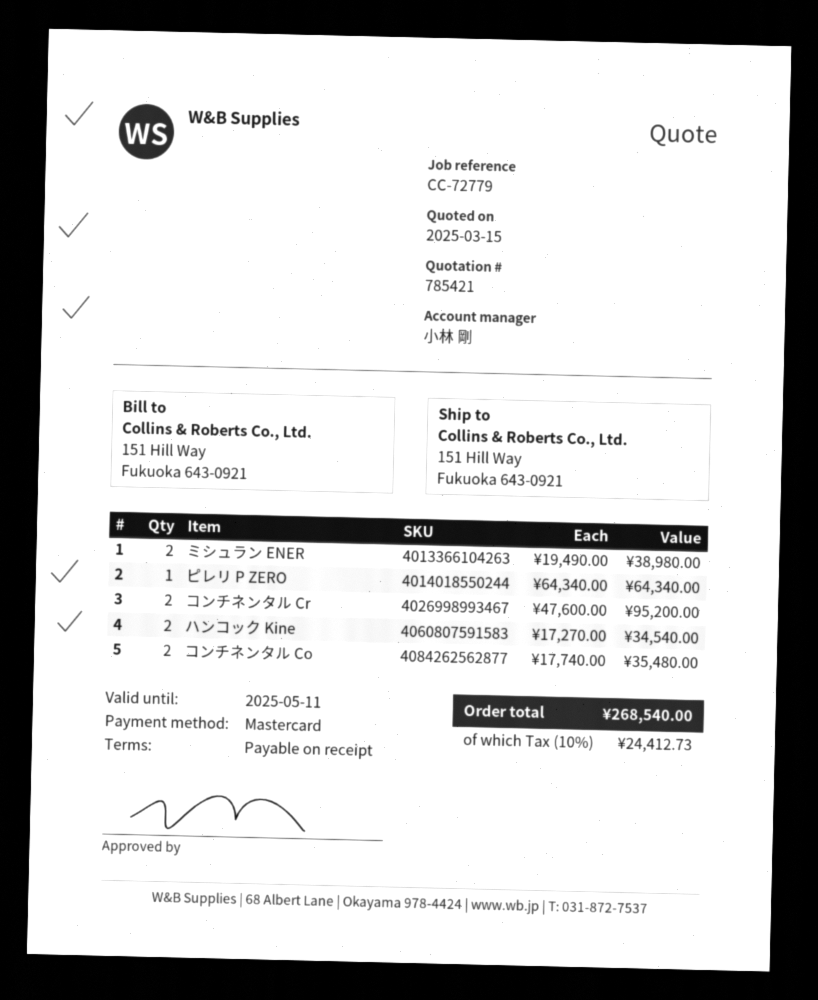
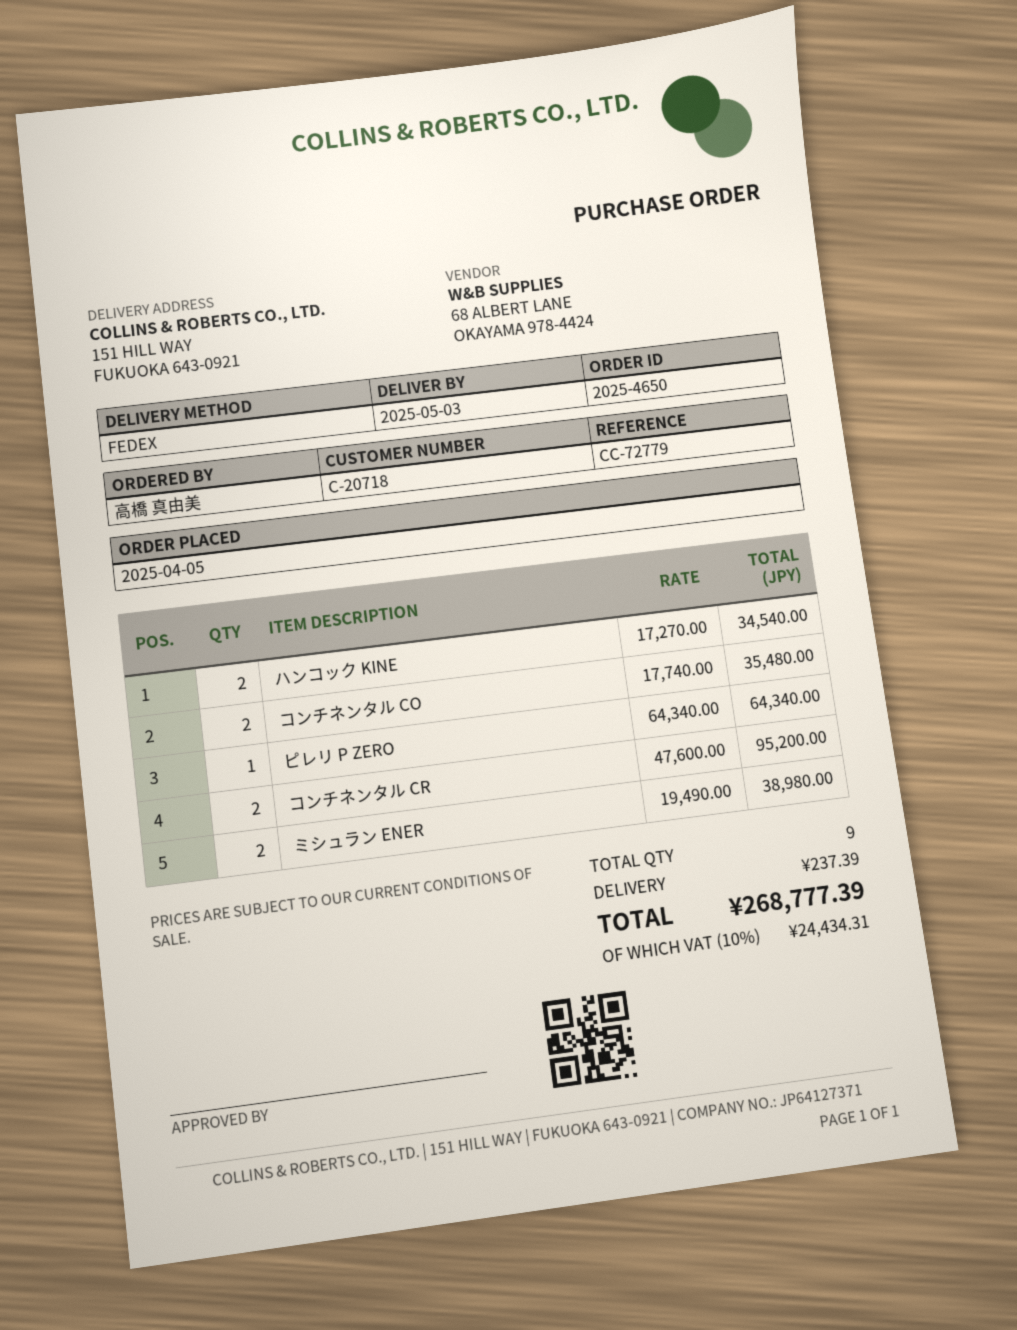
shipping: none -> 237.39
tax: 10% = 24412.73 -> 10% = 24434.31
total: 268540.00 -> 268777.39

